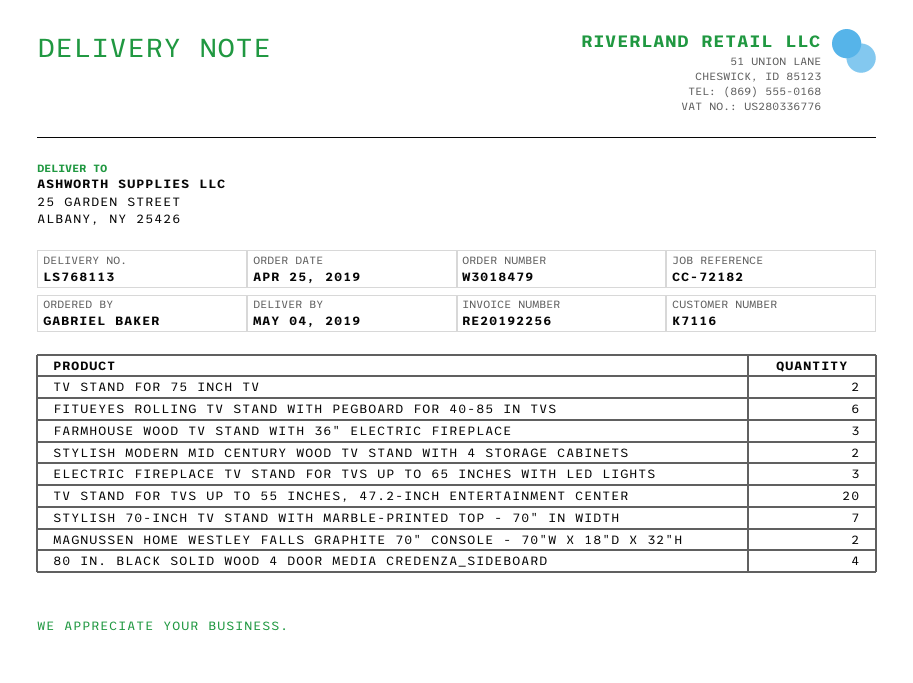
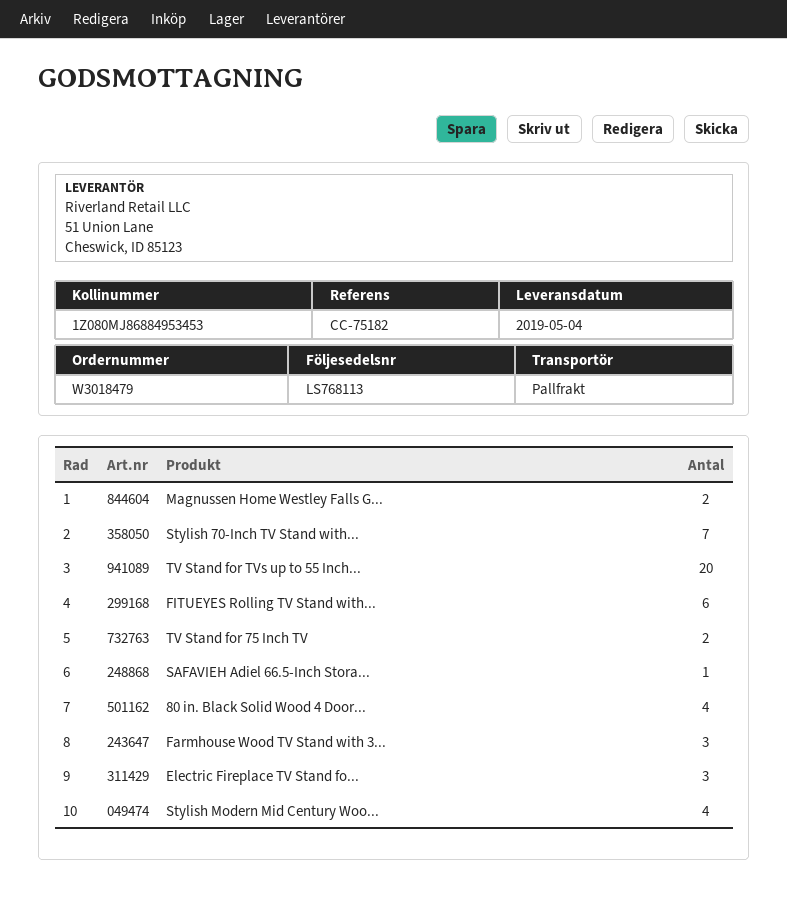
reference: CC-72182 -> CC-75182
STYLISH MODERN MID CENTURY WOOD TV STAND WITH 4 STORAGE CABINETS: 2 -> 4
SAFAVIEH Adiel 66.5-Inch Stora...: none -> 1

